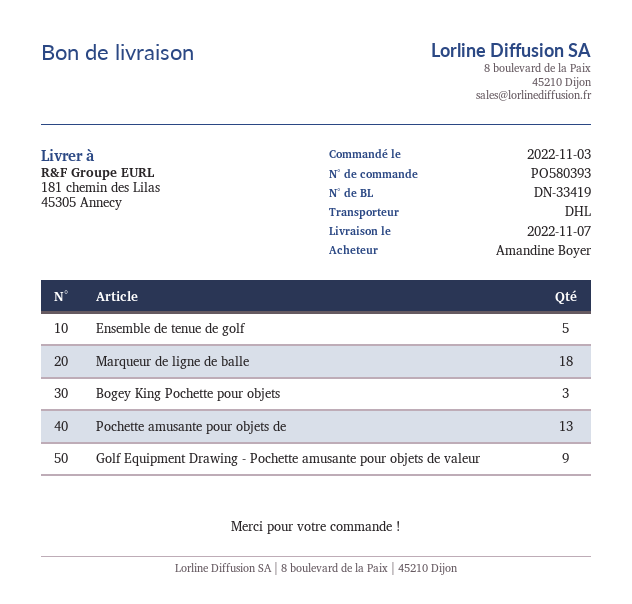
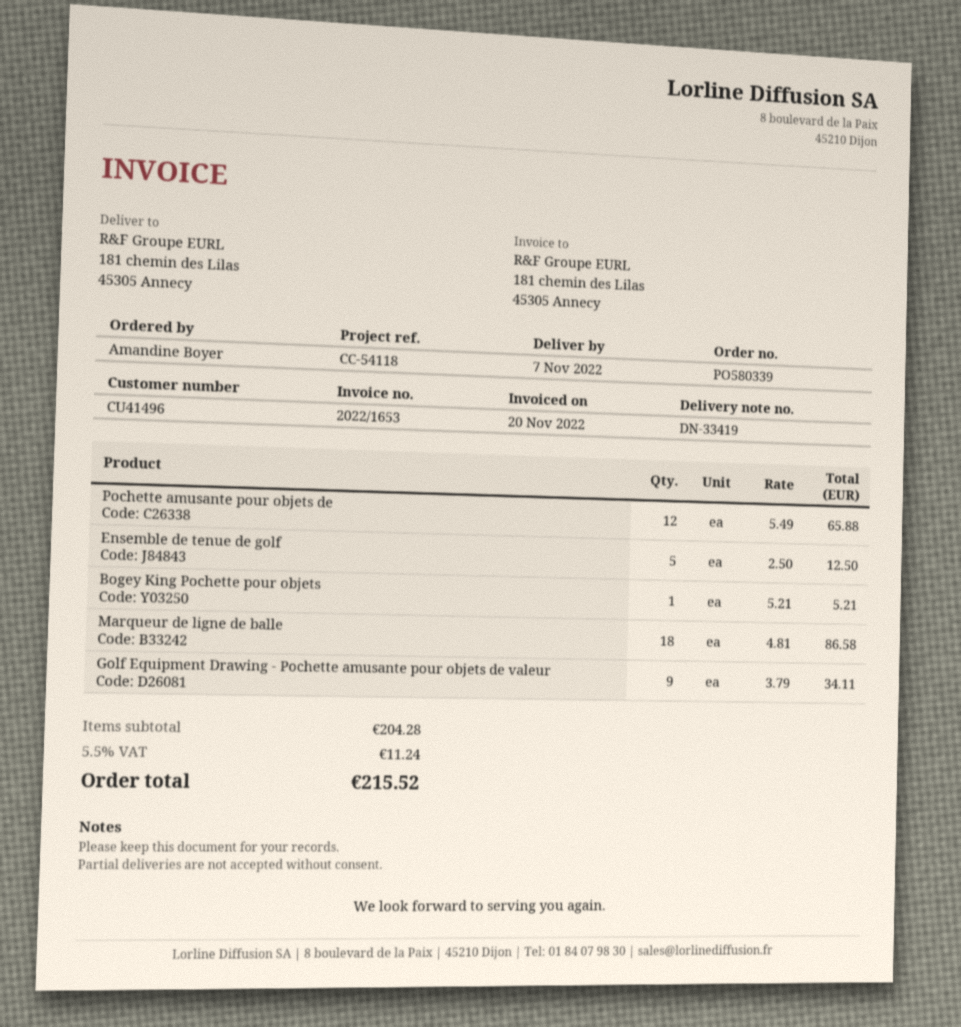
order number: PO580393 -> PO580339
Bogey King Pochette pour objets: 3 -> 1
Pochette amusante pour objets de: 13 -> 12

